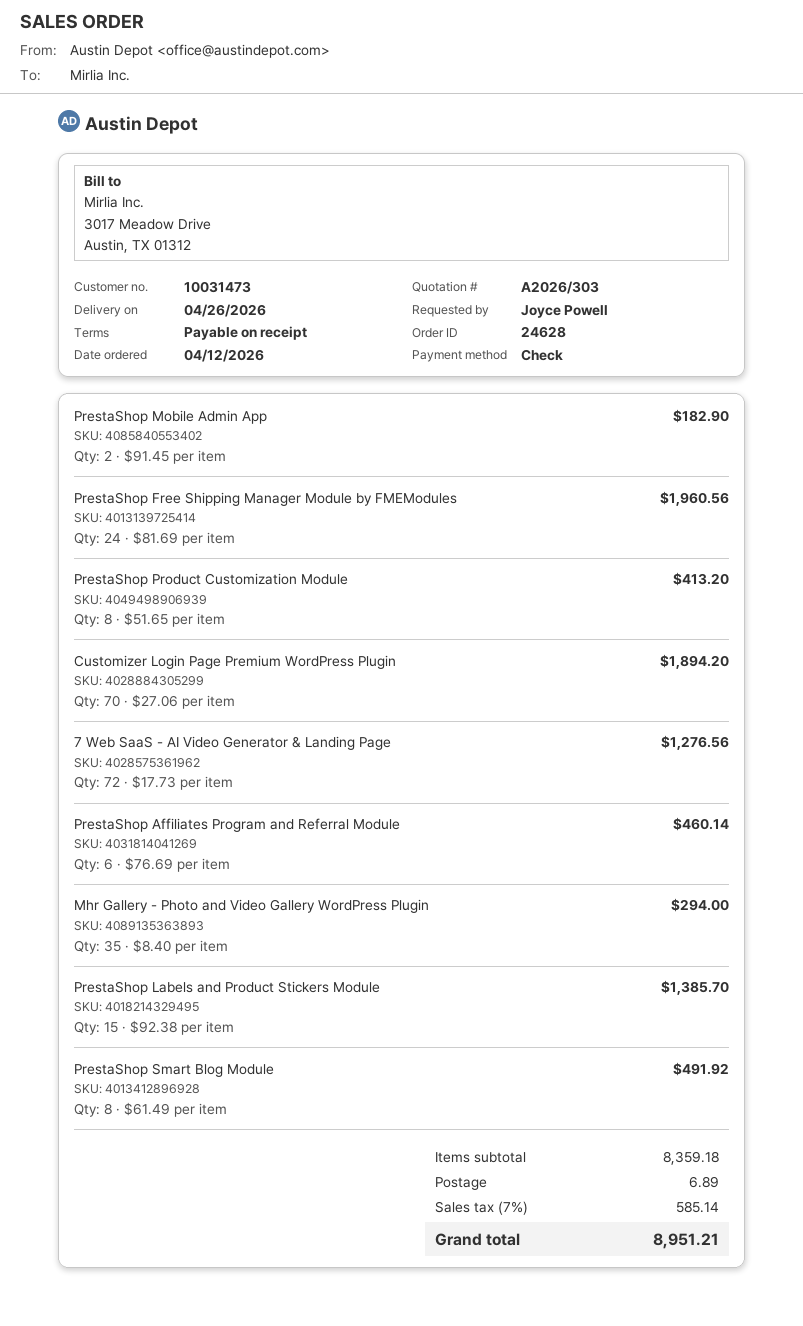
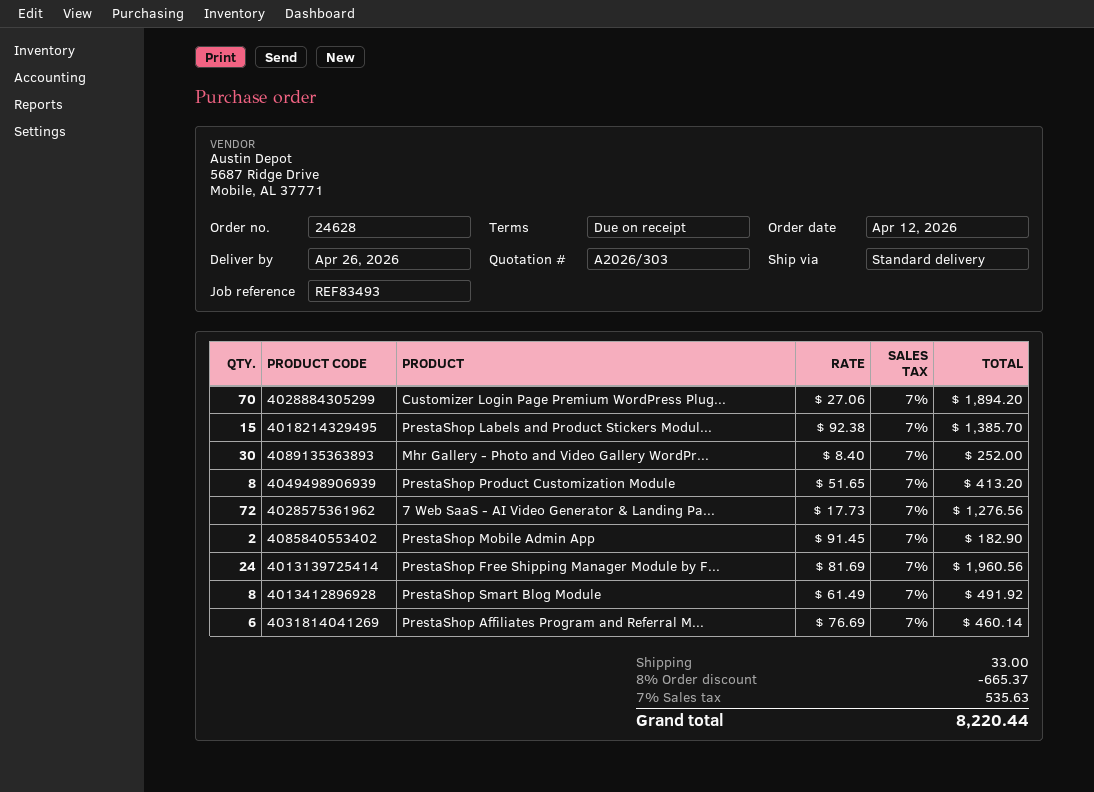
Mhr Gallery - Photo and Video Gallery WordPress Plugin: 35 x 8.40 = 294.00 -> 30 x 8.40 = 252.00
discount: none -> 8% = 665.37
shipping: 6.89 -> 33.00
tax: 7% = 585.14 -> 7% = 535.63
total: 8951.21 -> 8220.44

